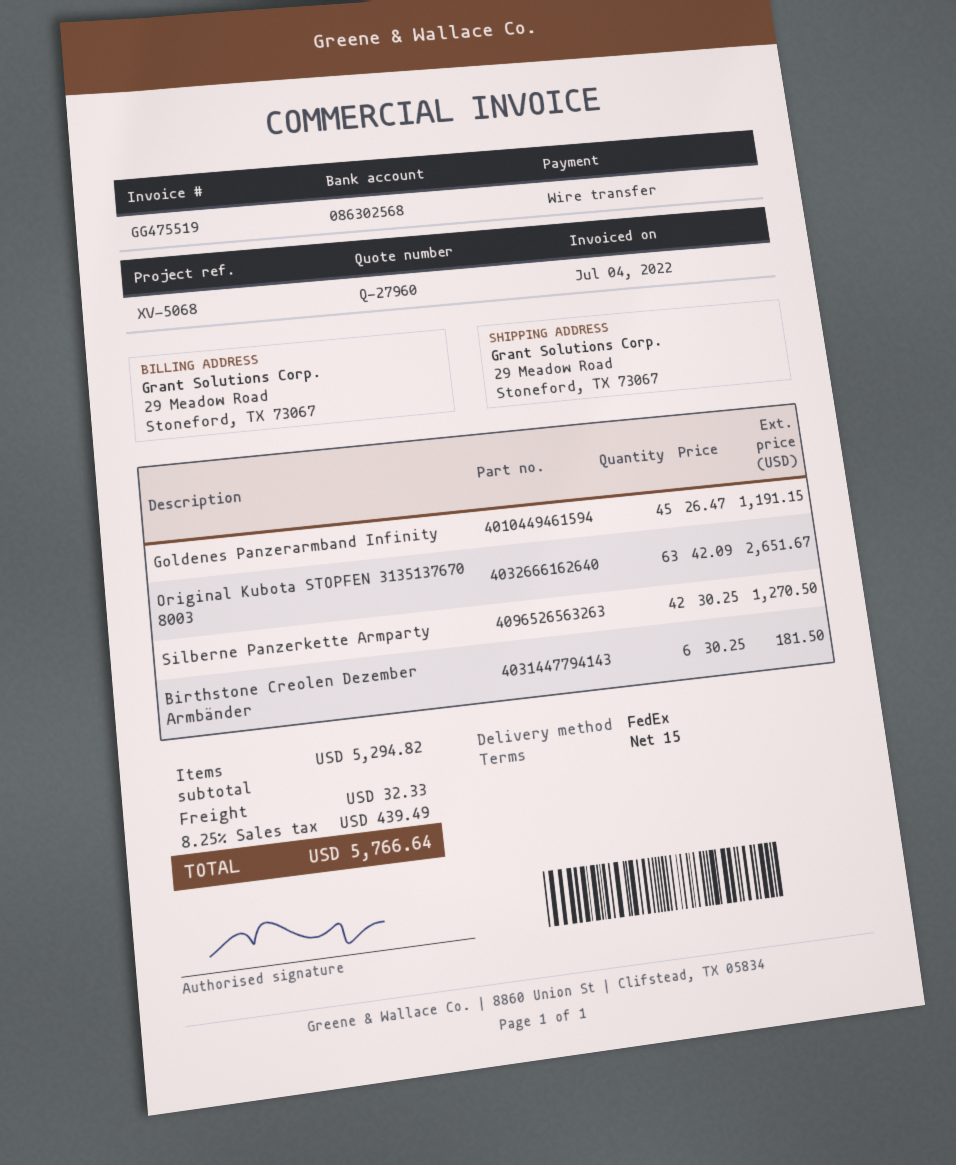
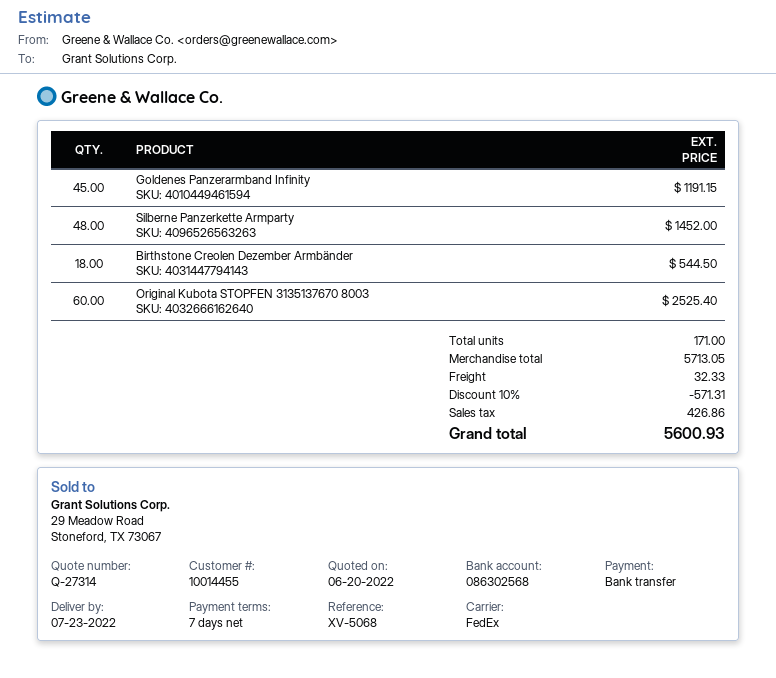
quote number: Q-27960 -> Q-27314
payment terms: 15 days -> 7 days
Original Kubota STOPFEN 3135137670 8003: 63 for 2651.67 -> 60 for 2525.40
Silberne Panzerkette Armparty: 42 for 1270.50 -> 48 for 1452.00
Birthstone Creolen Dezember Armbänder: 6 for 181.50 -> 18 for 544.50
subtotal: 5294.82 -> 5713.05
discount: none -> 10% = 571.31
tax: 439.49 -> 426.86
total: 5766.64 -> 5600.93

